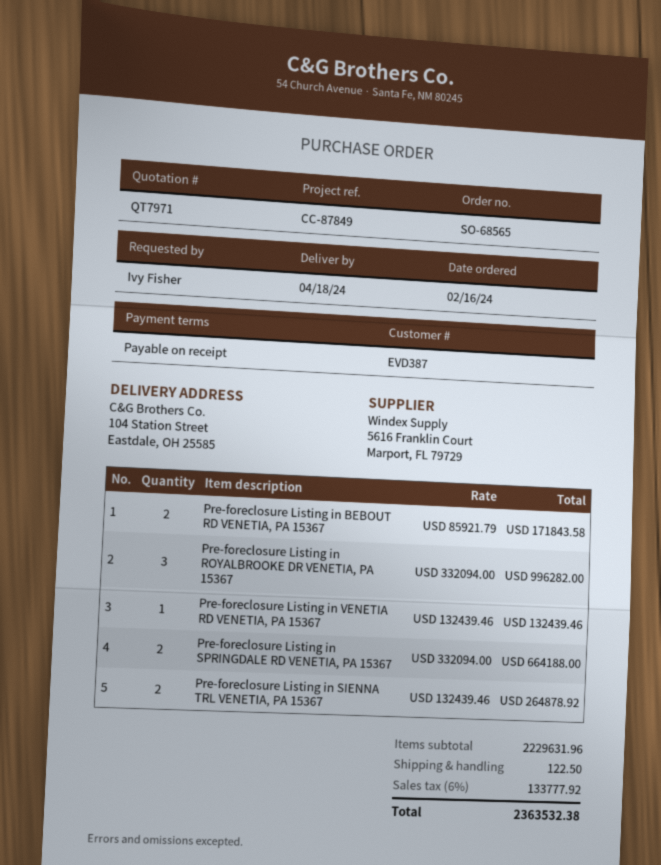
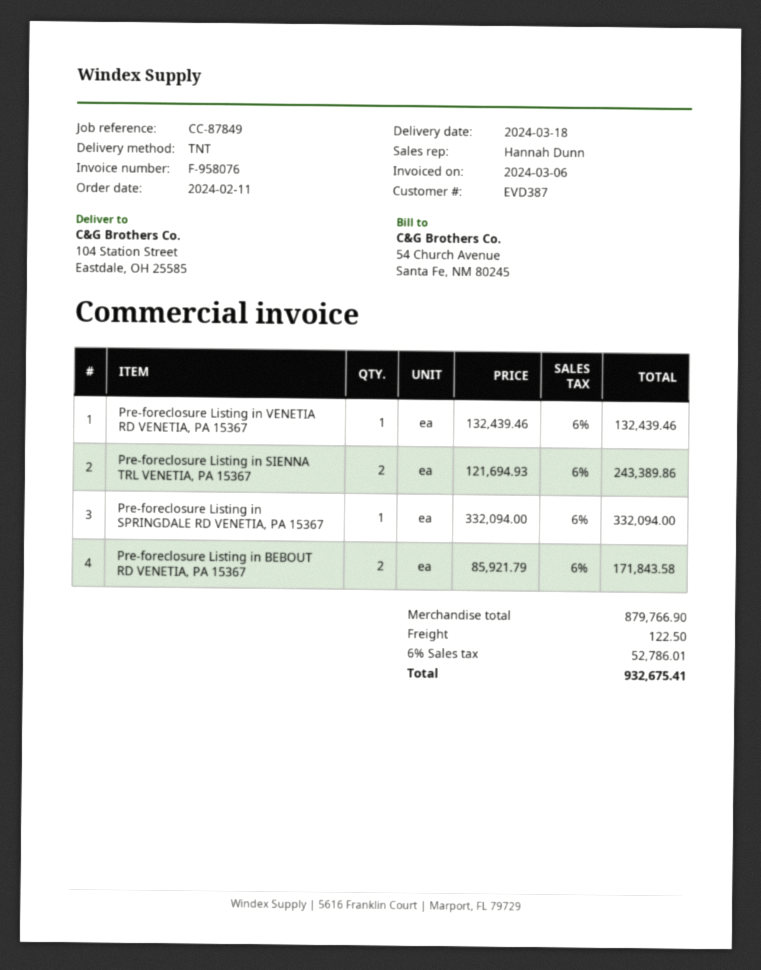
order date: 2024-02-16 -> 2024-02-11
delivery date: 2024-04-18 -> 2024-03-18
Pre-foreclosure Listing in ROYALBROOKE DR VENETIA, PA 15367: 3 x 332094.00 = 996282.00 -> none
Pre-foreclosure Listing in SPRINGDALE RD VENETIA, PA 15367: 2 x 332094.00 = 664188.00 -> 1 x 332094.00 = 332094.00
Pre-foreclosure Listing in SIENNA TRL VENETIA, PA 15367: 2 x 132439.46 = 264878.92 -> 2 x 121694.93 = 243389.86
subtotal: 2229631.96 -> 879766.90
tax: 6% = 133777.92 -> 6% = 52786.01
total: 2363532.38 -> 932675.41

